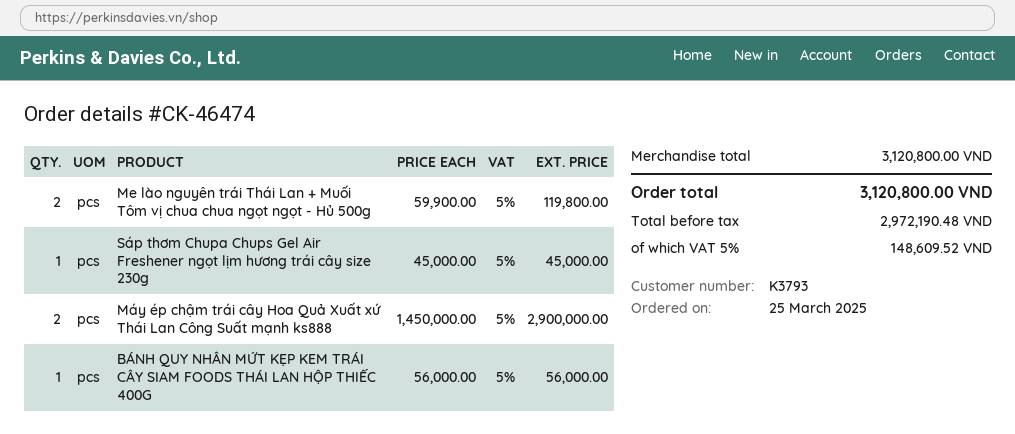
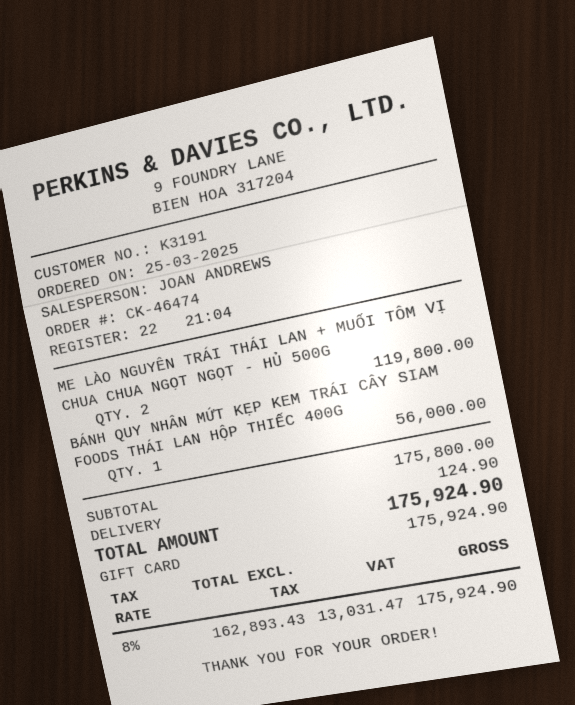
customer number: K3793 -> K3191
Sáp thơm Chupa Chups Gel Air Freshener ngọt lịm hương trái cây size 230g: 1 for 45000.00 -> none
Máy ép chậm trái cây Hoa Quả Xuất xứ Thái Lan Công Suất mạnh ks888: 2 for 2900000.00 -> none
subtotal: 3120800.00 -> 175800.00
shipping: none -> 124.90
net: 2972190.48 -> 162893.43
tax: 5% = 148609.52 -> 8% = 13031.47
total: 3120800.00 -> 175924.90

